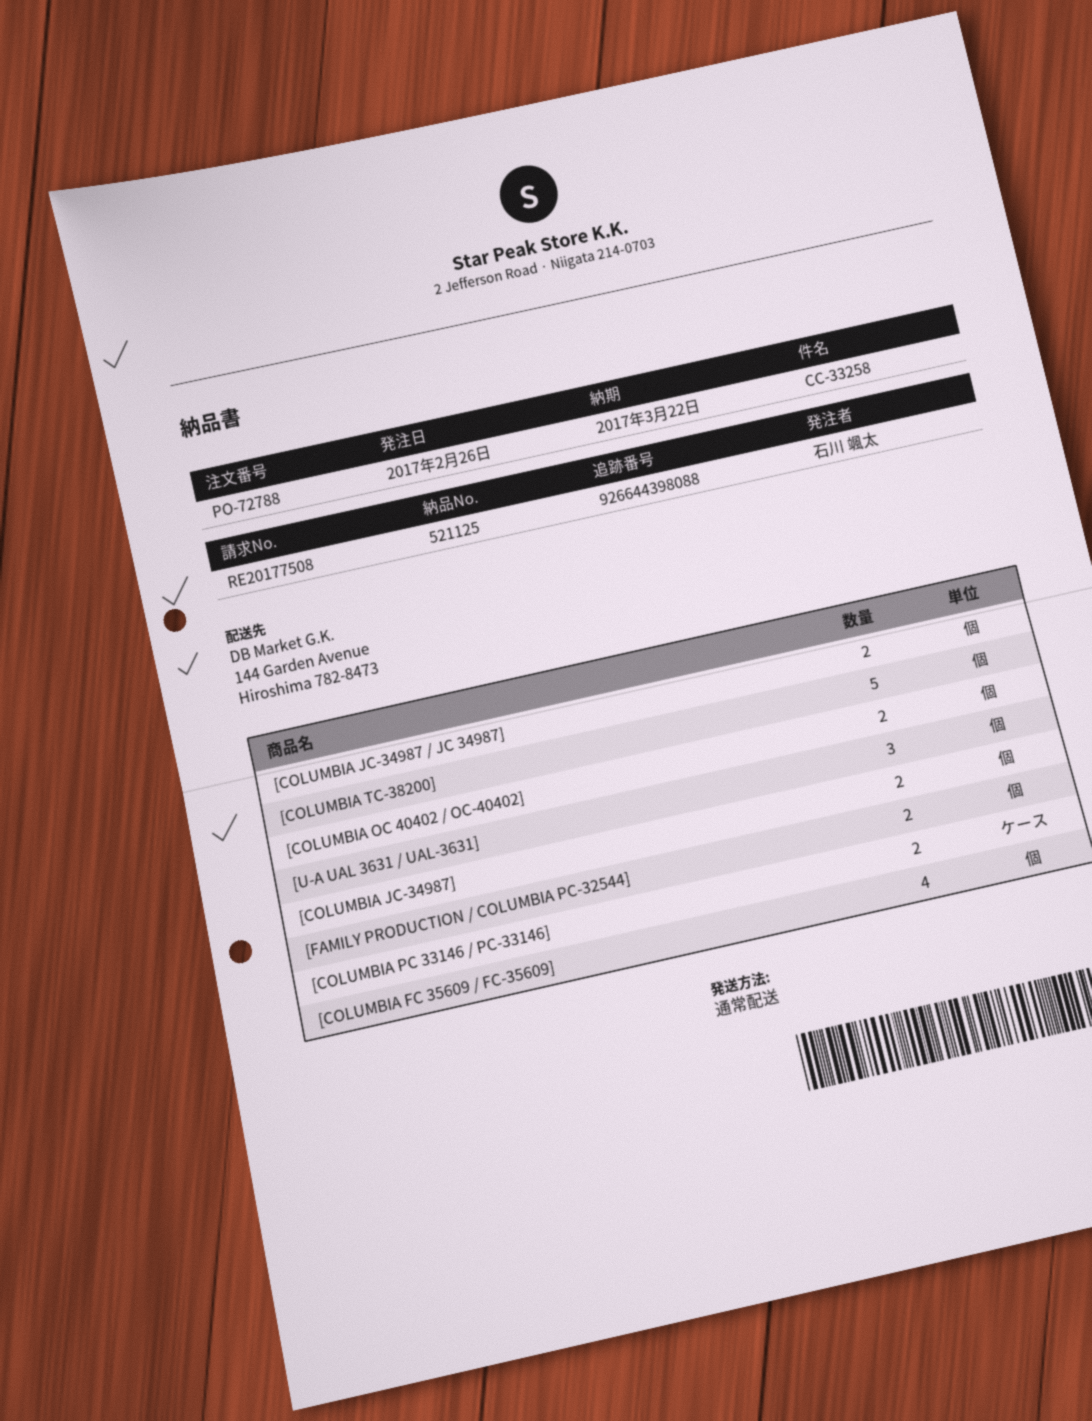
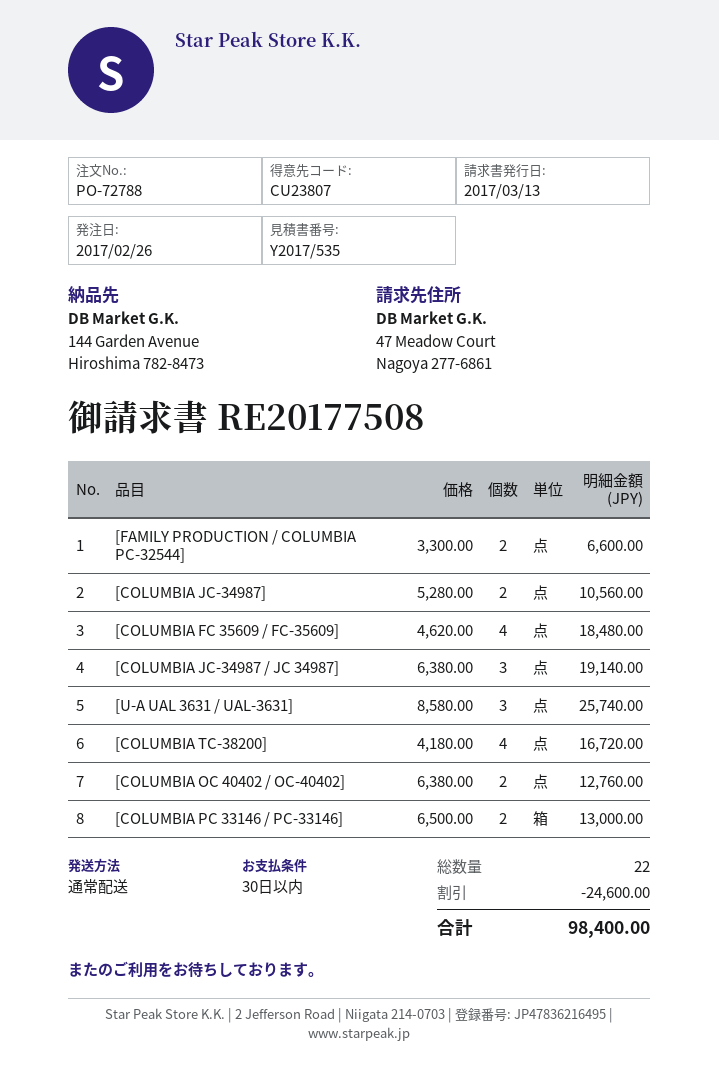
[COLUMBIA JC-34987 / JC 34987]: 2 -> 3
[COLUMBIA TC-38200]: 5 -> 4

